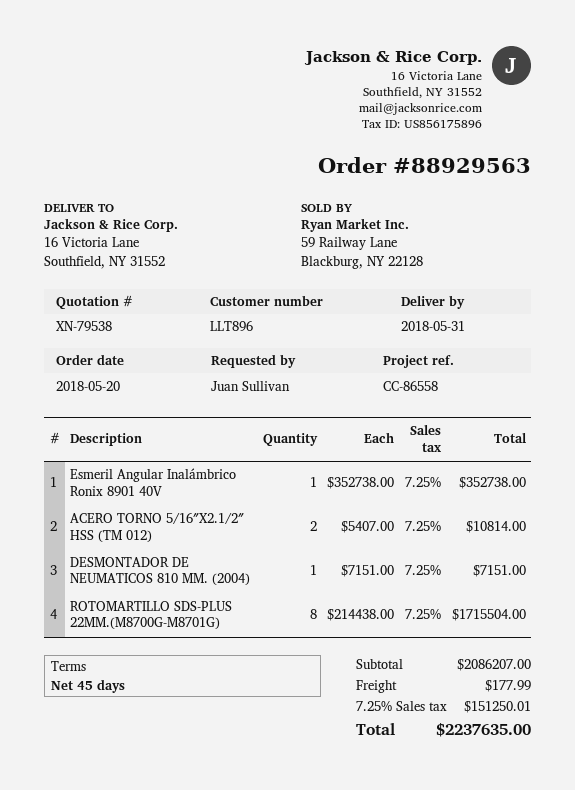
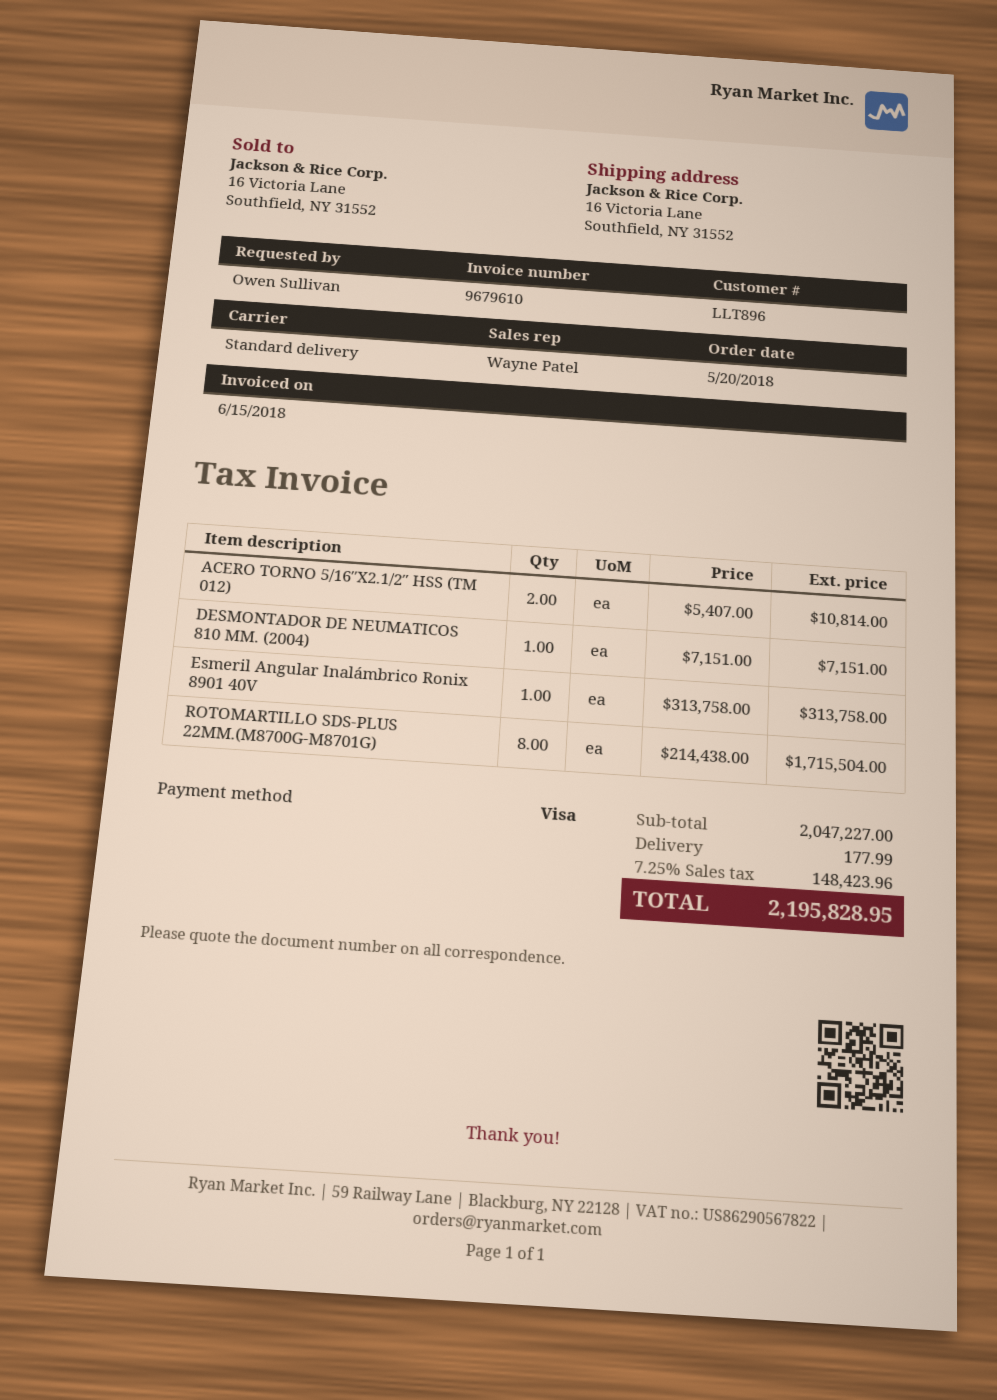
ordered by: Juan Sullivan -> Owen Sullivan
Esmeril Angular Inalámbrico Ronix 8901 40V: 1 x 352738.00 = 352738.00 -> 1 x 313758.00 = 313758.00
subtotal: 2086207.00 -> 2047227.00
tax: 7.25% = 151250.01 -> 7.25% = 148423.96
total: 2237635.00 -> 2195828.95

